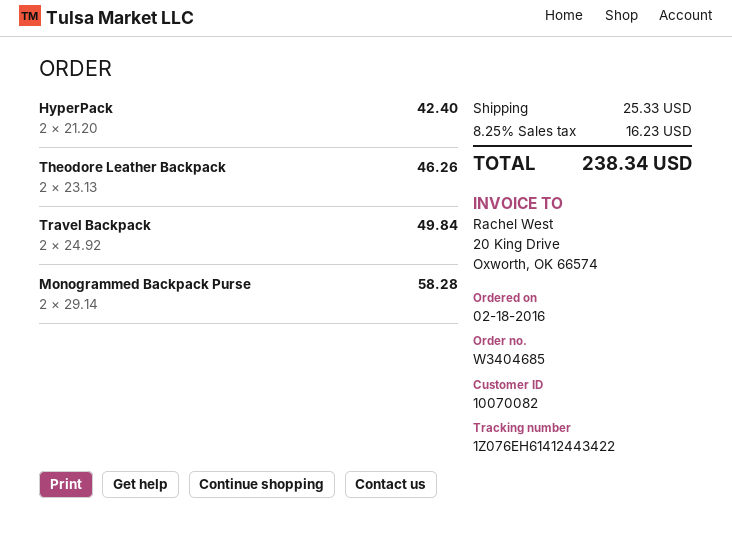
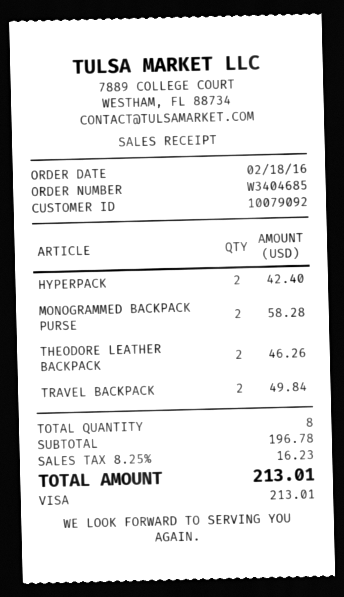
customer number: 10070082 -> 10079092
shipping: 25.33 -> none
total: 238.34 -> 213.01

